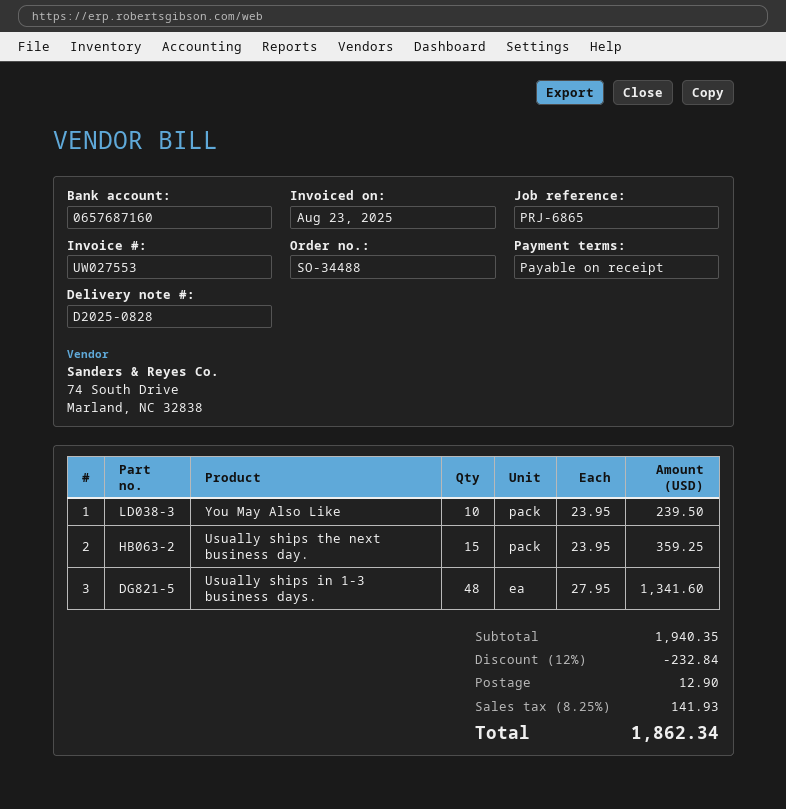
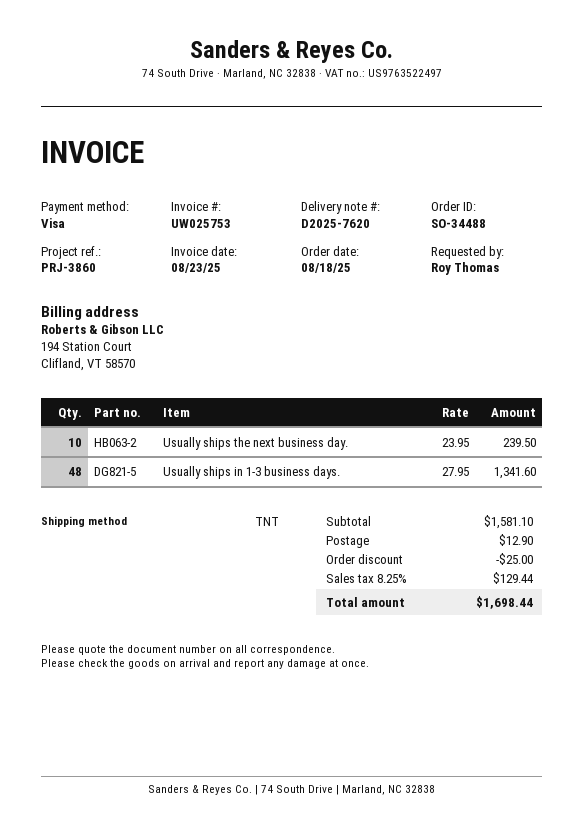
delivery note number: D2025-0828 -> D2025-7620
invoice number: UW027553 -> UW025753
reference: PRJ-6865 -> PRJ-3860
You May Also Like: 10 x 23.95 = 239.50 -> none
Usually ships the next business day.: 15 x 23.95 = 359.25 -> 10 x 23.95 = 239.50
subtotal: 1940.35 -> 1581.10
discount: 232.84 -> 25.00
tax: 8.25% = 141.93 -> 8.25% = 129.44
total: 1862.34 -> 1698.44

